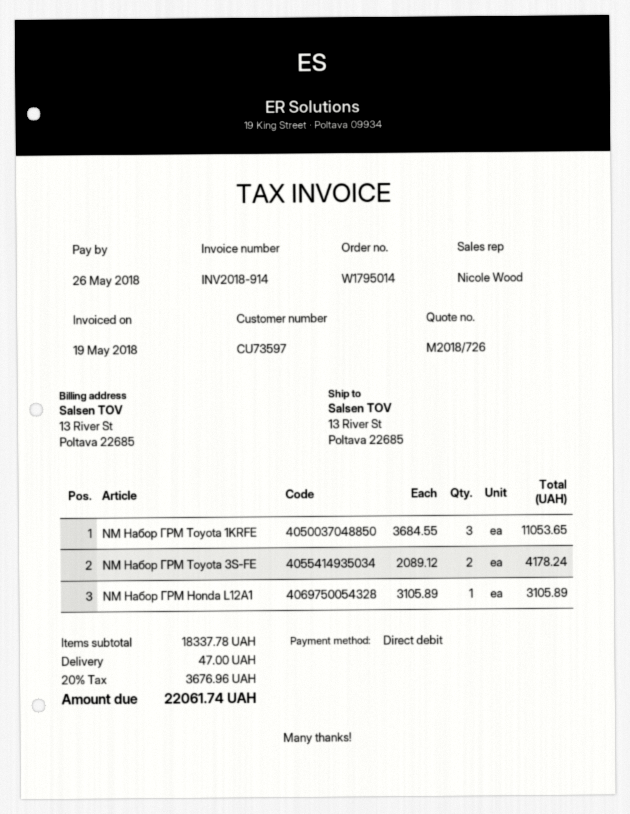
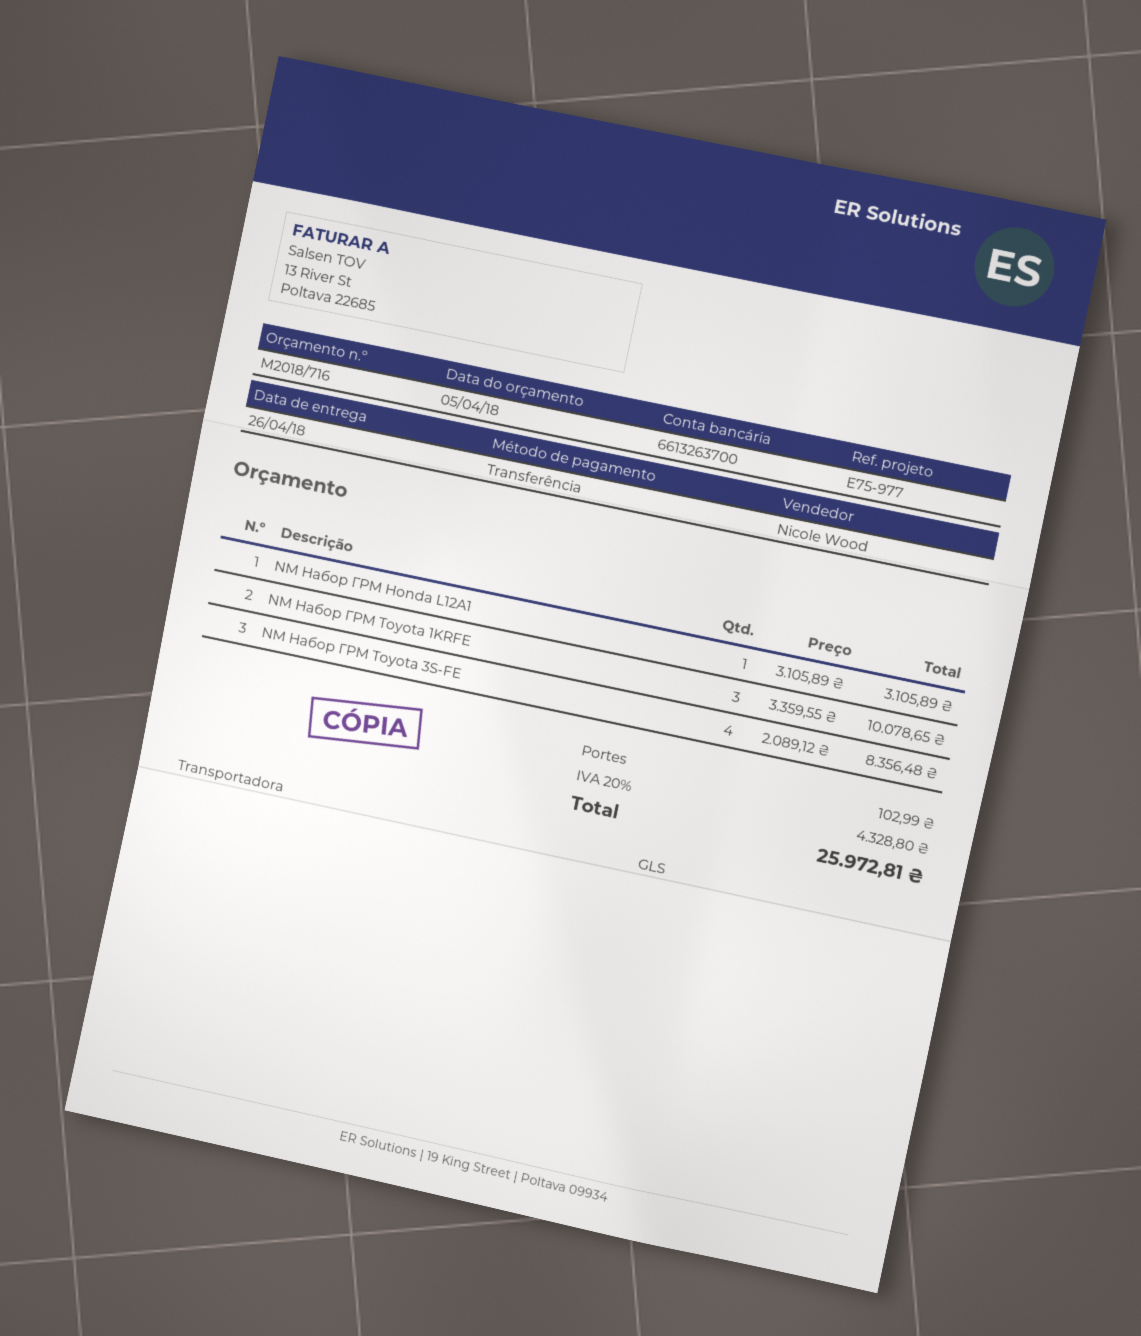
quote number: M2018/726 -> M2018/716
payment method: direct debit -> bank transfer
NM Набор ГРМ Toyota 1KRFE: 3 x 3684.55 = 11053.65 -> 3 x 3359.55 = 10078.65
NM Набор ГРМ Toyota 3S-FE: 2 x 2089.12 = 4178.24 -> 4 x 2089.12 = 8356.48
shipping: 47.00 -> 102.99
tax: 20% = 3676.96 -> 20% = 4328.80
total: 22061.74 -> 25972.81

